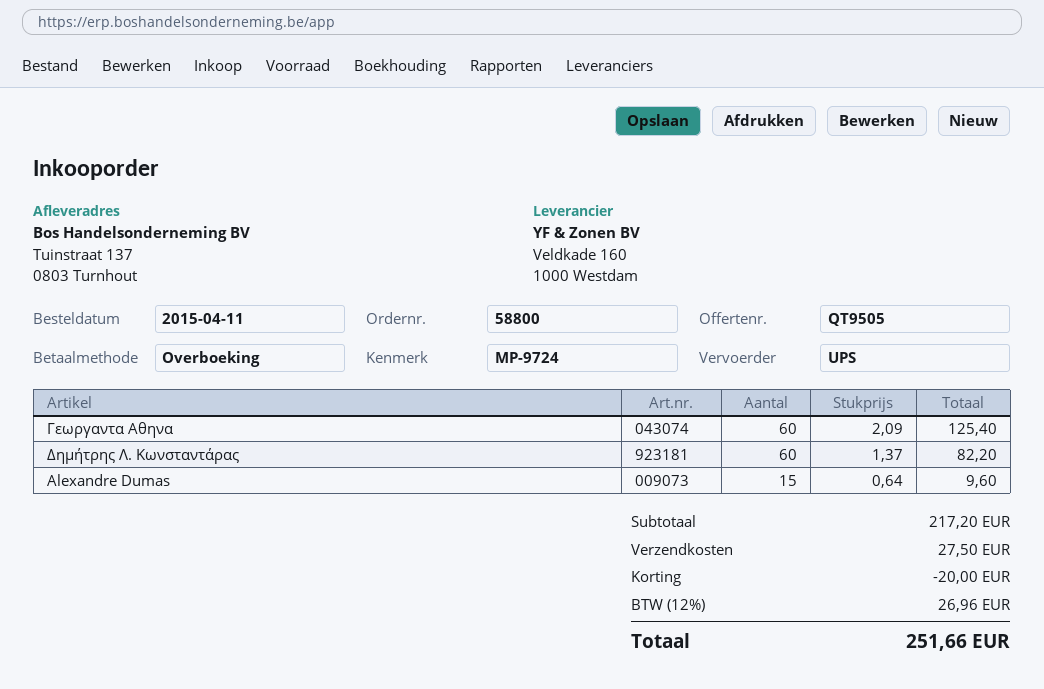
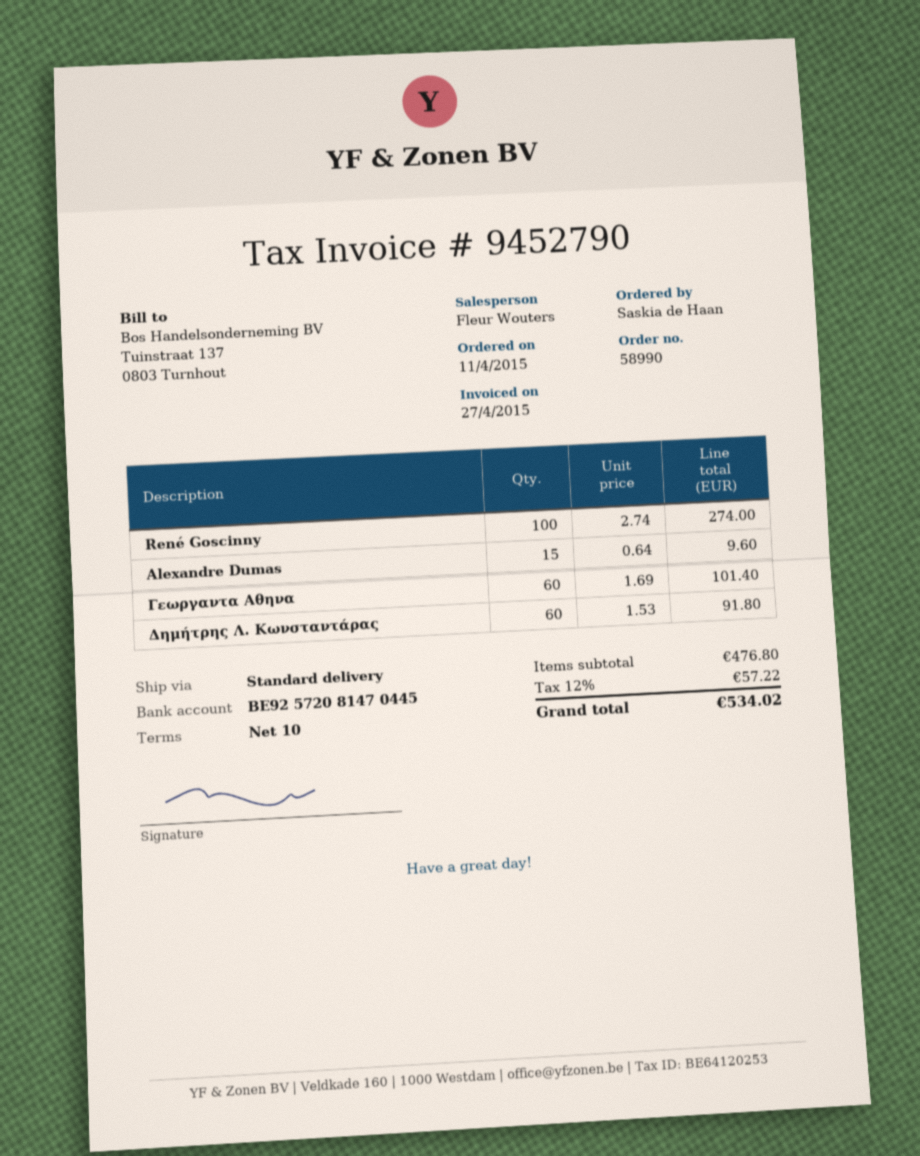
order number: 58800 -> 58990
shipping method: UPS -> standard
Γεωργαντα Αθηνα: 60 x 2.09 = 125.40 -> 60 x 1.69 = 101.40
Δημήτρης Λ. Κωνσταντάρας: 60 x 1.37 = 82.20 -> 60 x 1.53 = 91.80
René Goscinny: none -> 100 x 2.74 = 274.00
subtotal: 217.20 -> 476.80
discount: 20.00 -> none
shipping: 27.50 -> none
tax: 12% = 26.96 -> 12% = 57.22
total: 251.66 -> 534.02

